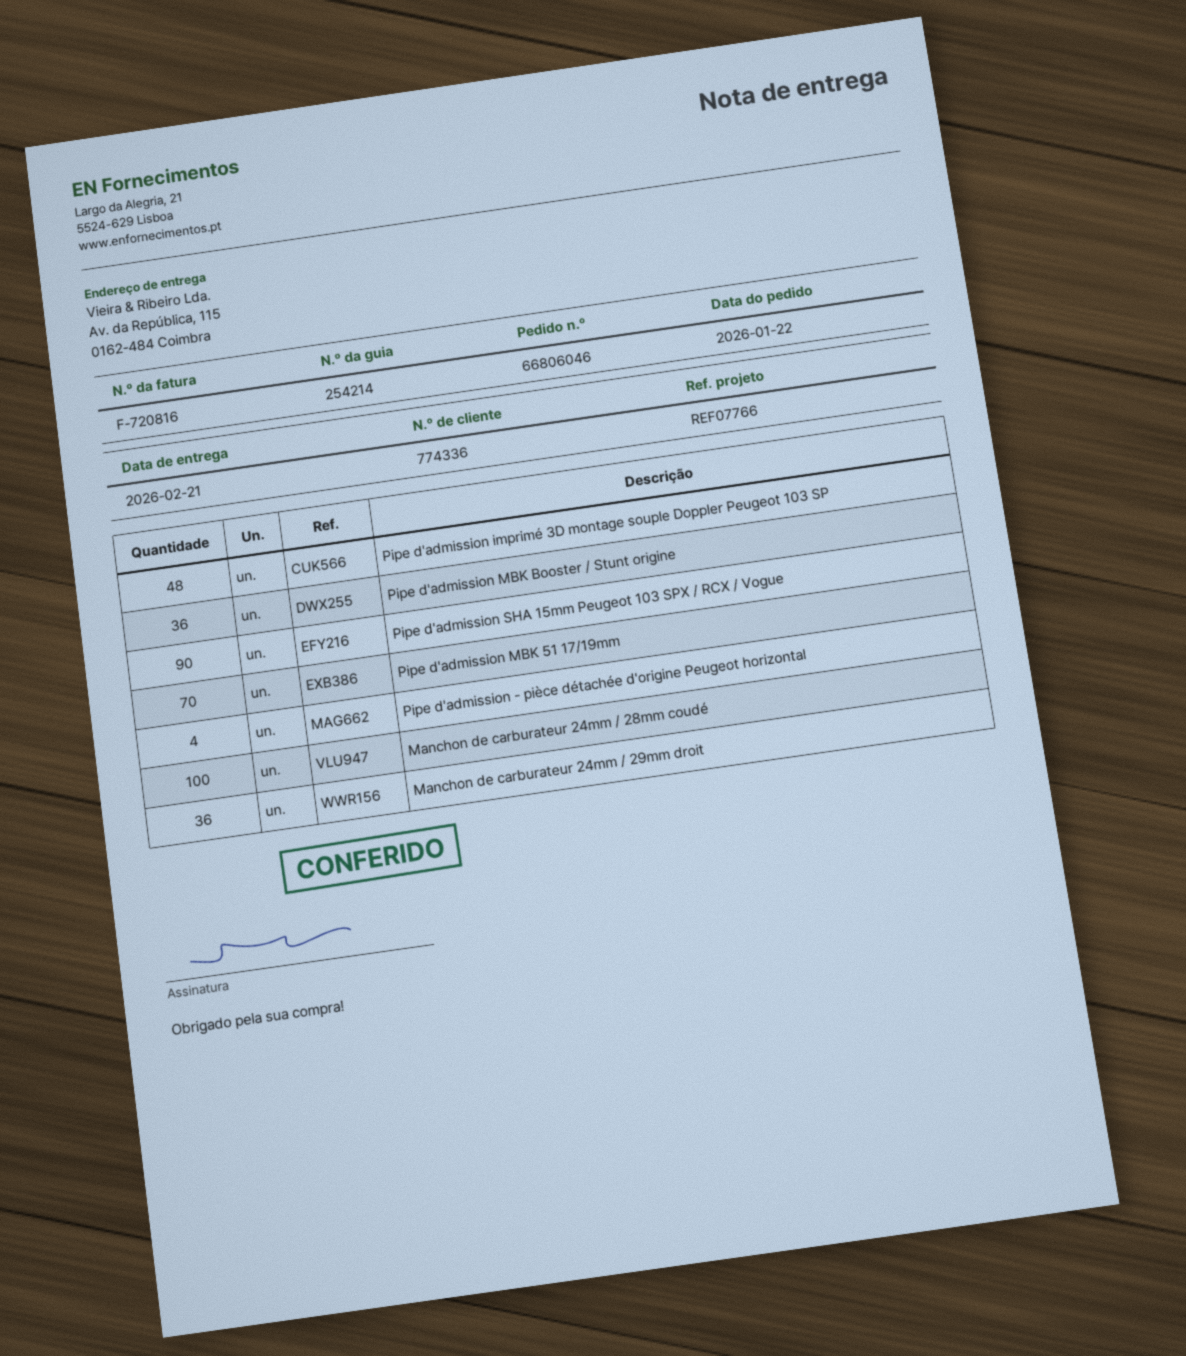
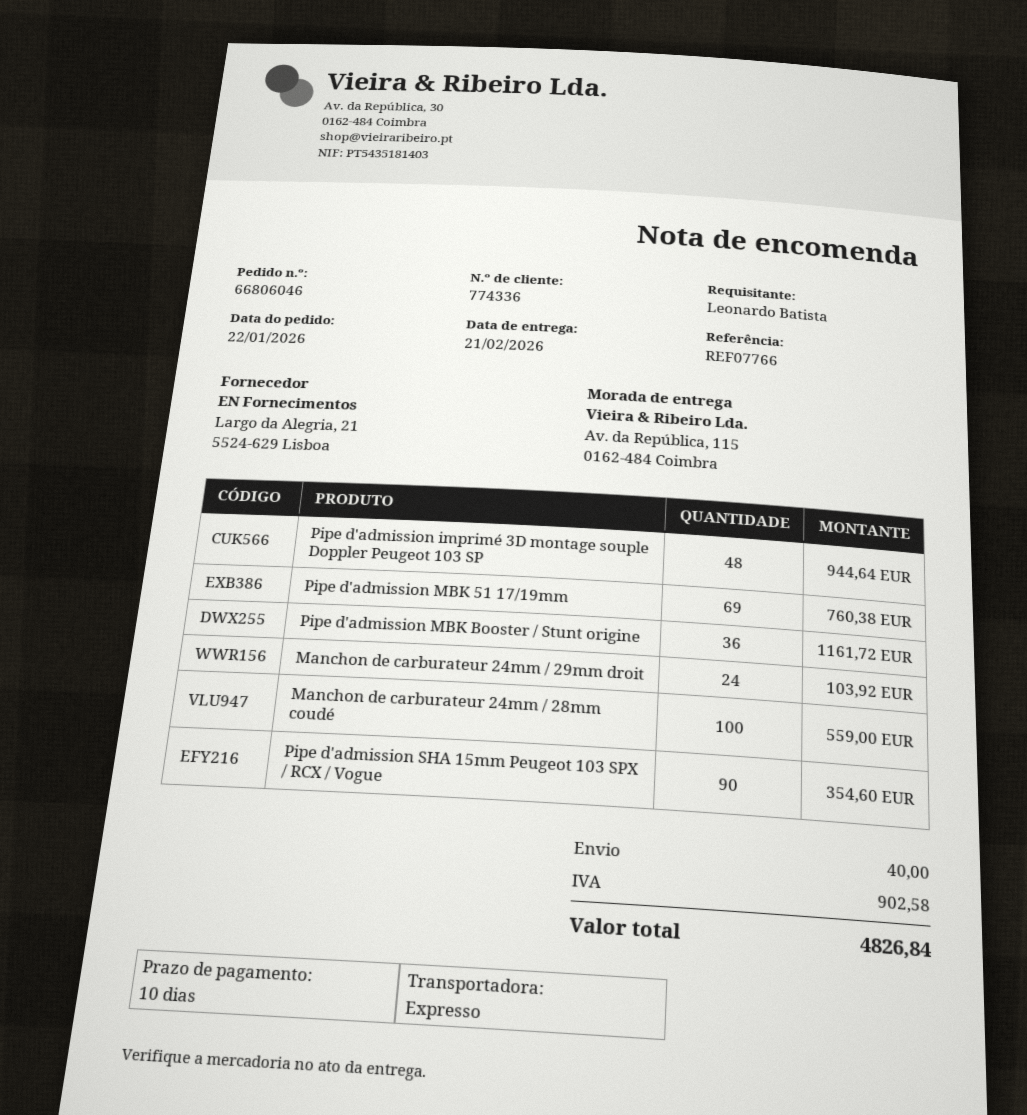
Pipe d'admission MBK 51 17/19mm: 70 -> 69
Pipe d'admission - pièce détachée d'origine Peugeot horizontal: 4 -> none
Manchon de carburateur 24mm / 29mm droit: 36 -> 24

